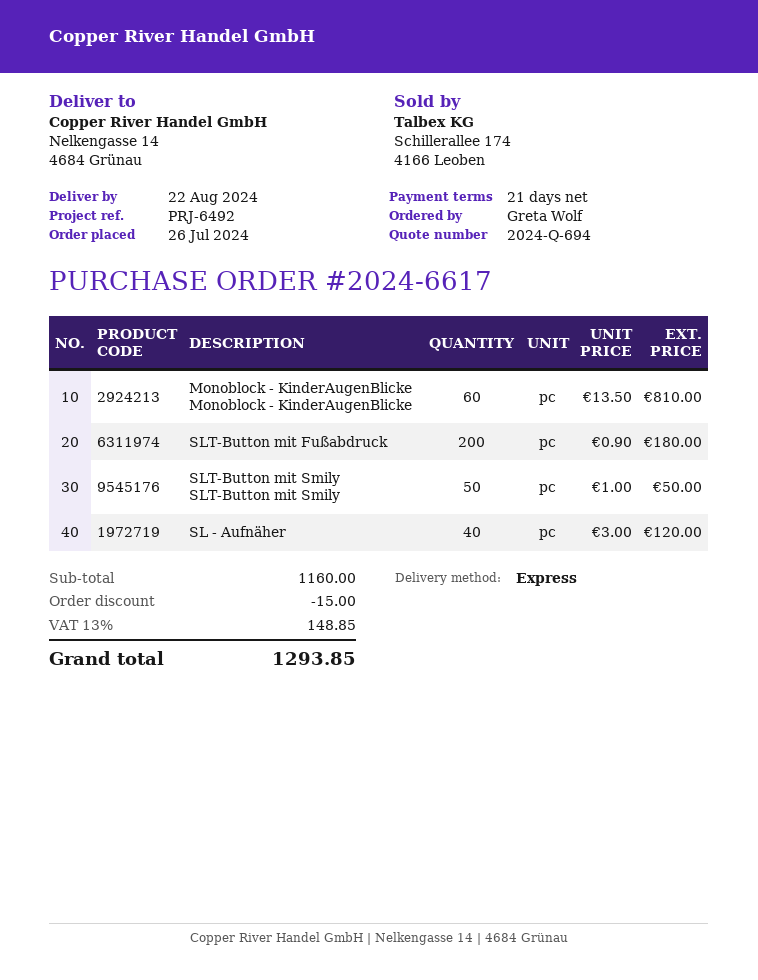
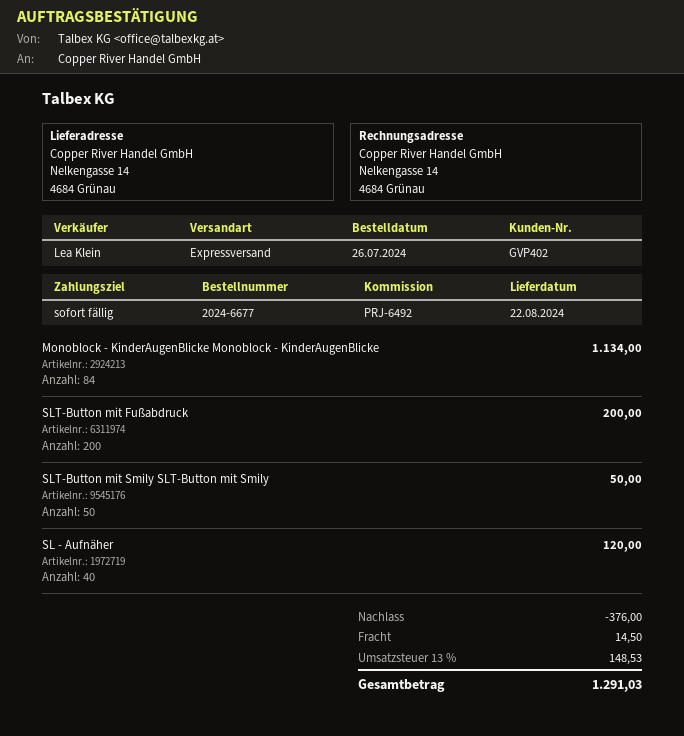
order number: 2024-6617 -> 2024-6677
payment terms: 21 days -> on receipt
Monoblock - KinderAugenBlicke Monoblock - KinderAugenBlicke: 60 for 810.00 -> 84 for 1134.00
SLT-Button mit Fußabdruck: 200 for 180.00 -> 200 for 200.00
discount: 15.00 -> 376.00
shipping: none -> 14.50
tax: 13% = 148.85 -> 13% = 148.53
total: 1293.85 -> 1291.03

